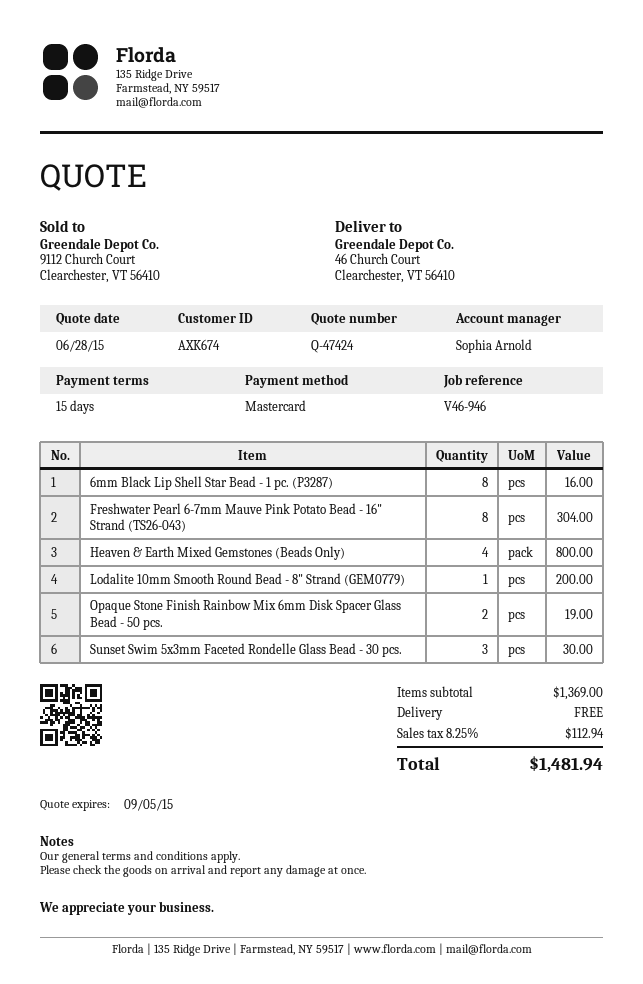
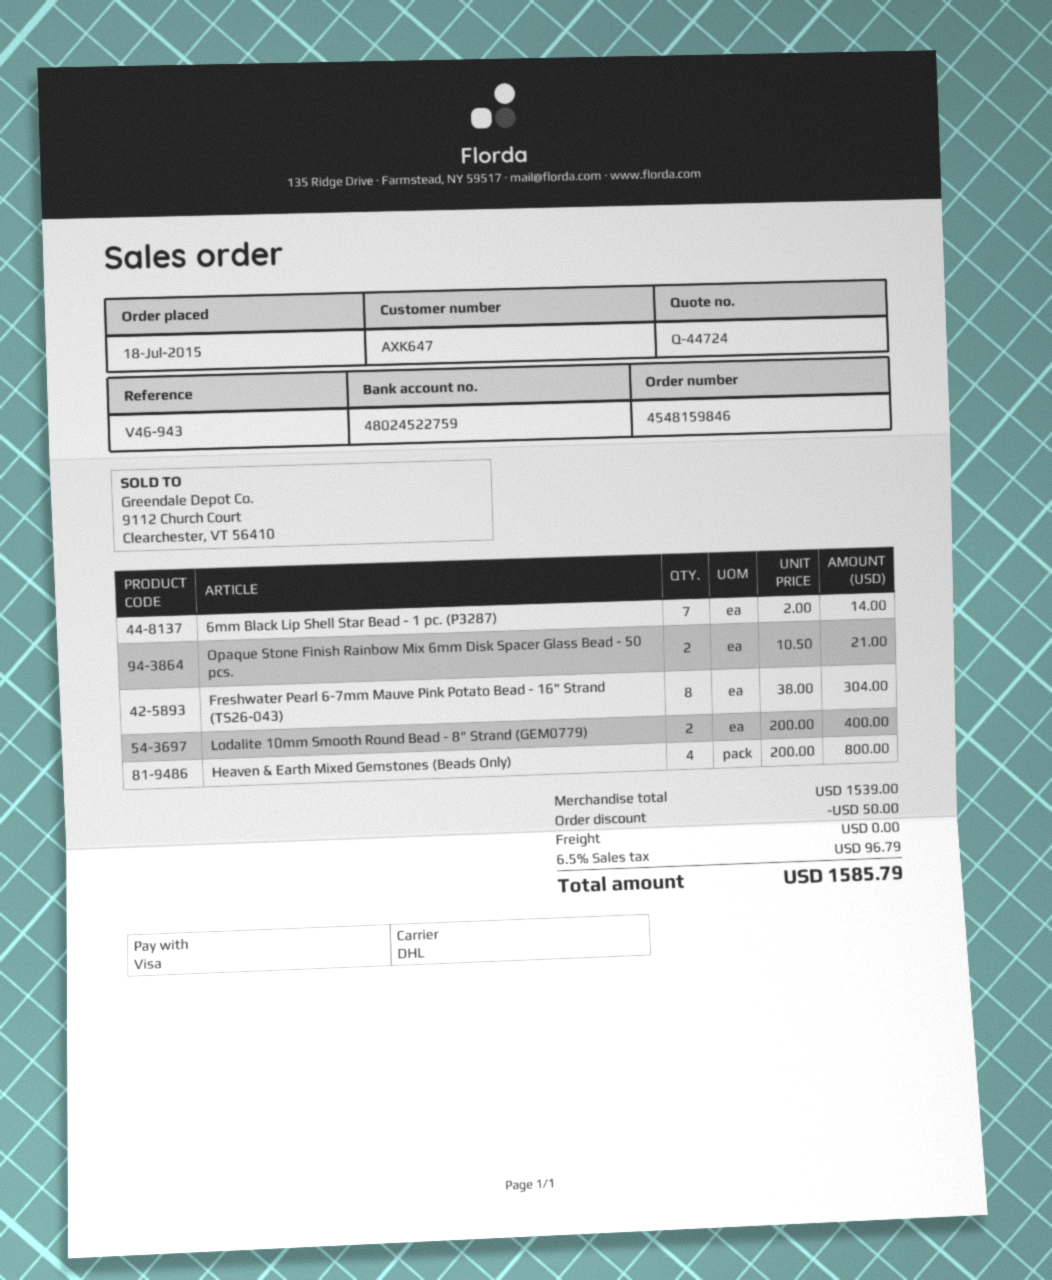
quote number: Q-47424 -> Q-44724
customer number: AXK674 -> AXK647
reference: V46-946 -> V46-943
payment method: Mastercard -> Visa
6mm Black Lip Shell Star Bead - 1 pc. (P3287): 8 for 16.00 -> 7 for 14.00
Lodalite 10mm Smooth Round Bead - 8" Strand (GEM0779): 1 for 200.00 -> 2 for 400.00
Opaque Stone Finish Rainbow Mix 6mm Disk Spacer Glass Bead - 50 pcs.: 2 for 19.00 -> 2 for 21.00
Sunset Swim 5x3mm Faceted Rondelle Glass Bead - 30 pcs.: 3 for 30.00 -> none
subtotal: 1369.00 -> 1539.00
discount: none -> 50.00
tax: 8.25% = 112.94 -> 6.5% = 96.79
total: 1481.94 -> 1585.79

